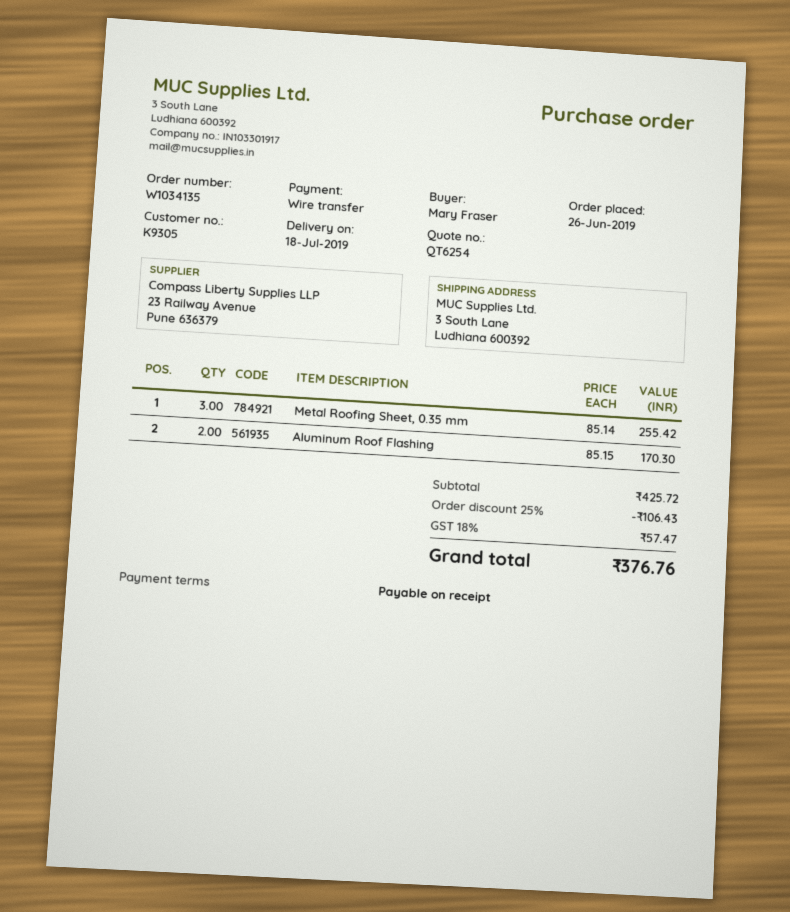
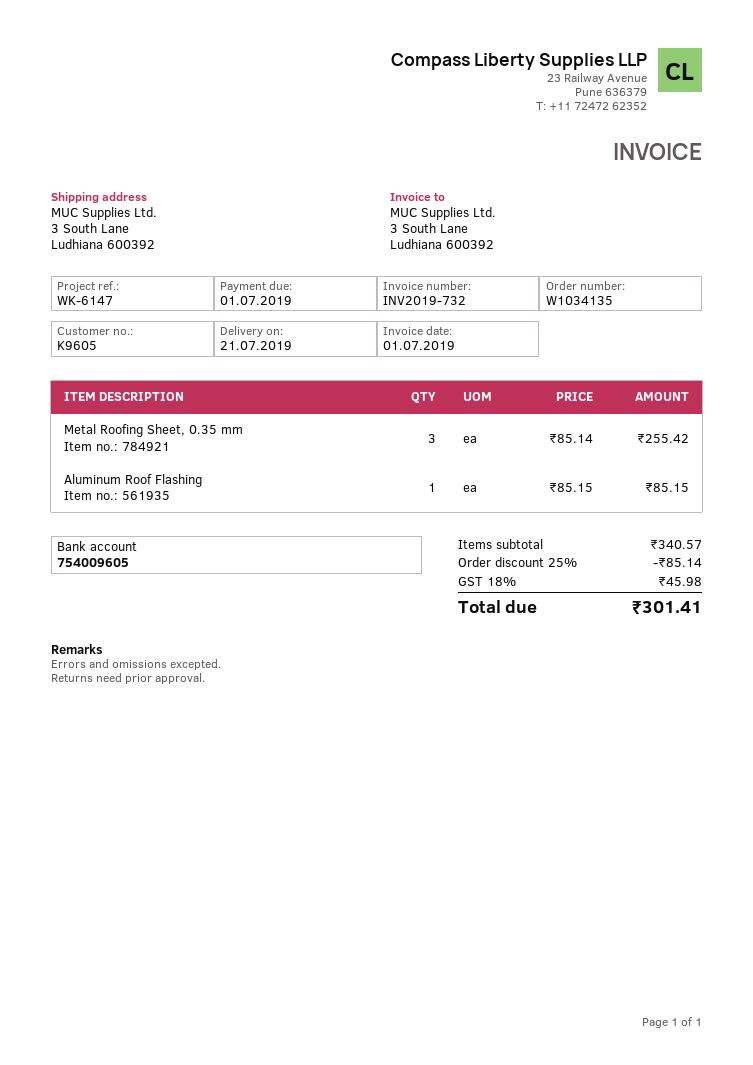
delivery date: 2019-07-18 -> 2019-07-21
customer number: K9305 -> K9605
Aluminum Roof Flashing: 2 x 85.15 = 170.30 -> 1 x 85.15 = 85.15
subtotal: 425.72 -> 340.57
discount: 25% = 106.43 -> 25% = 85.14
tax: 18% = 57.47 -> 18% = 45.98
total: 376.76 -> 301.41

